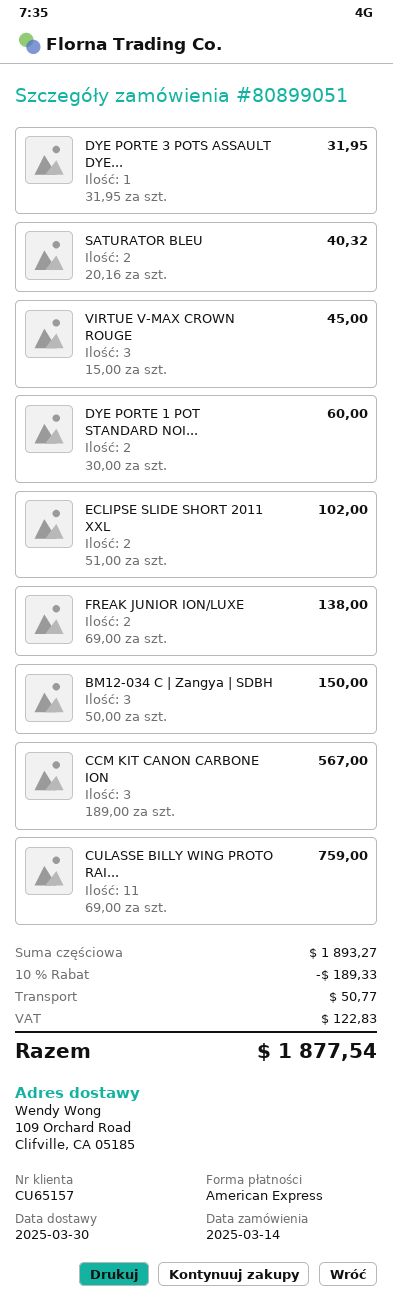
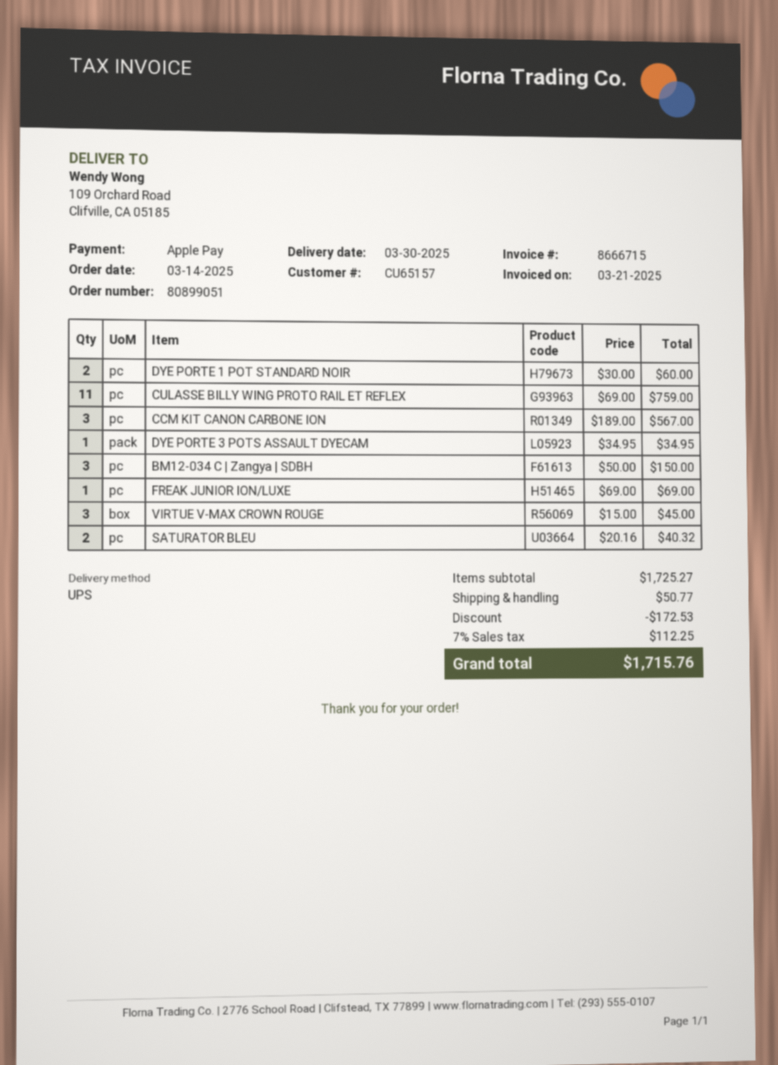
payment method: American Express -> Apple Pay
DYE PORTE 3 POTS ASSAULT DYE...: 1 x 31.95 = 31.95 -> 1 x 34.95 = 34.95
ECLIPSE SLIDE SHORT 2011 XXL: 2 x 51.00 = 102.00 -> none
FREAK JUNIOR ION/LUXE: 2 x 69.00 = 138.00 -> 1 x 69.00 = 69.00
subtotal: 1893.27 -> 1725.27
discount: 189.33 -> 172.53
tax: 122.83 -> 112.25
total: 1877.54 -> 1715.76

